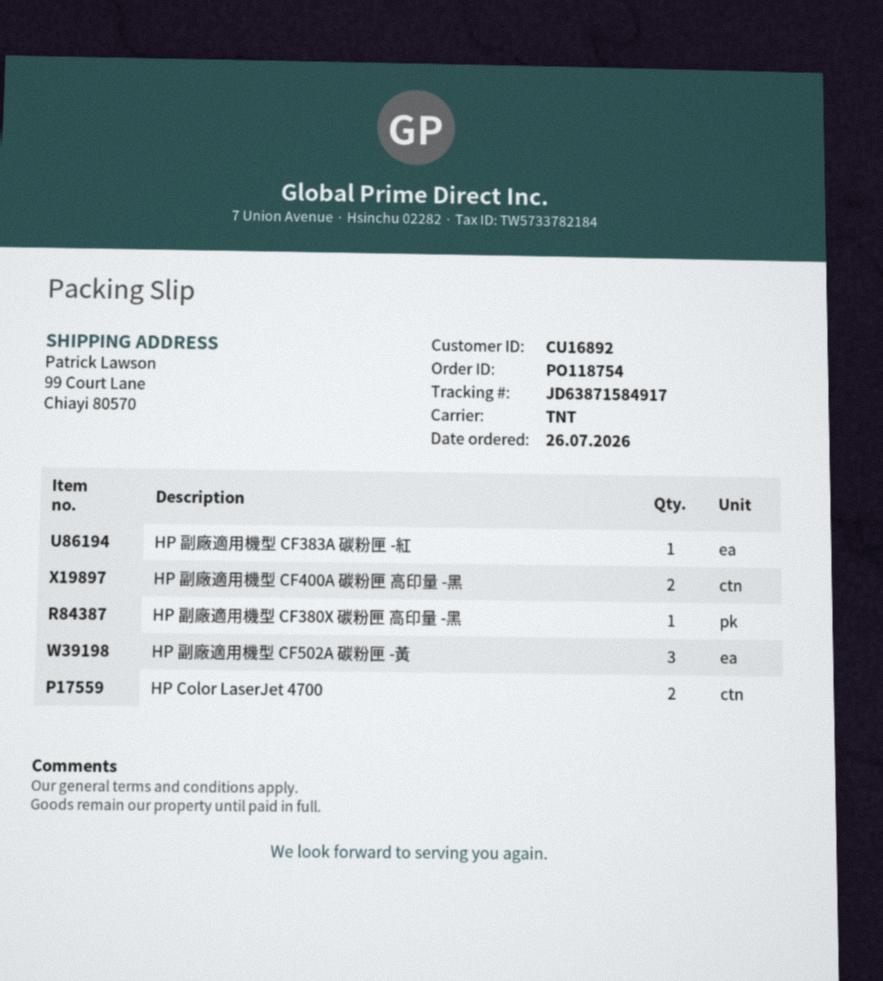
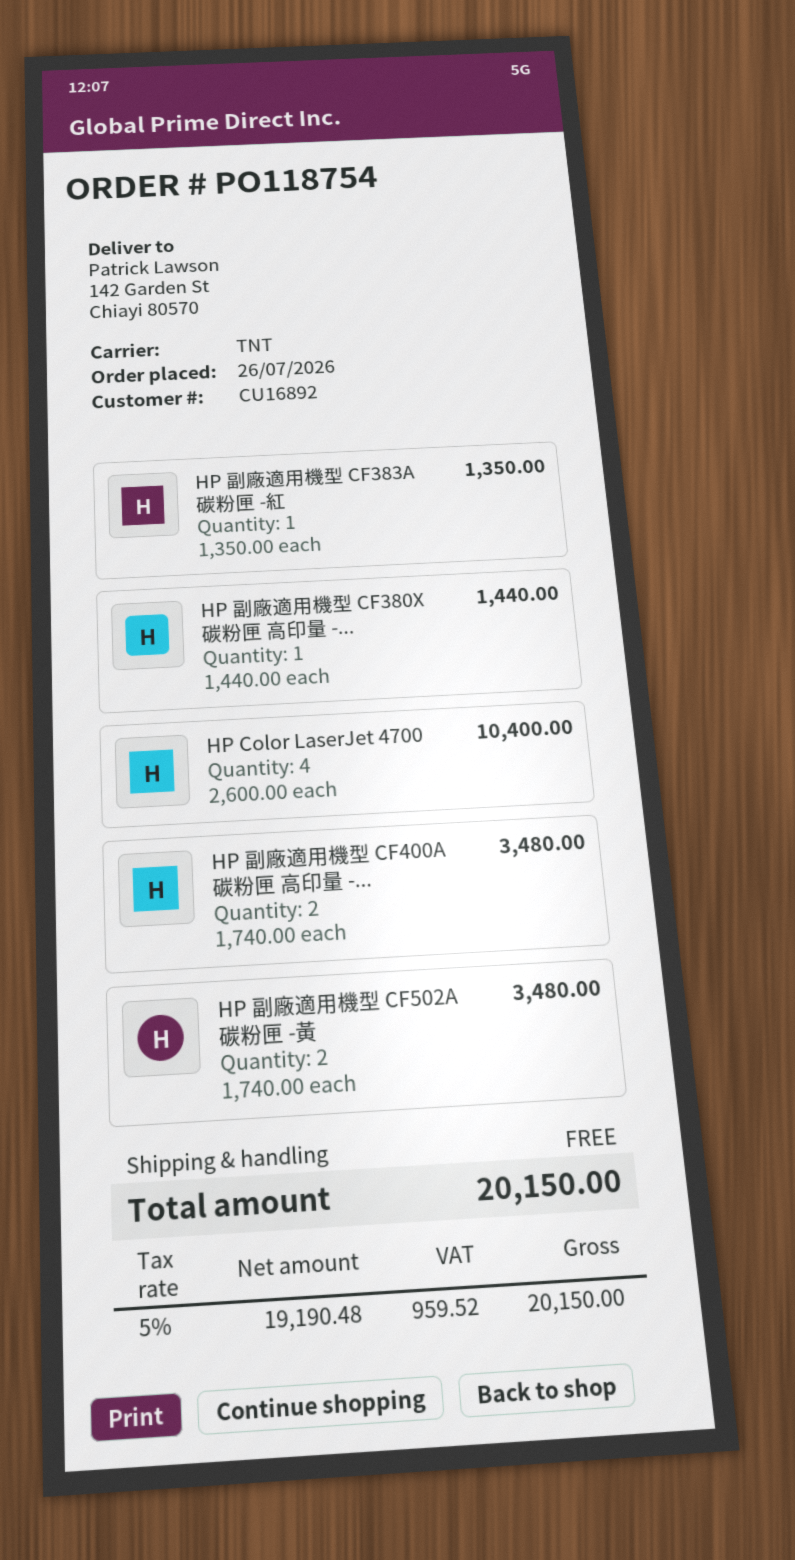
ship to: 99 Court Lane, Chiayi 80570 -> 142 Garden St, Chiayi 80570
HP 副廠適用機型 CF502A 碳粉匣 -黃: 3 -> 2
HP Color LaserJet 4700: 2 -> 4

